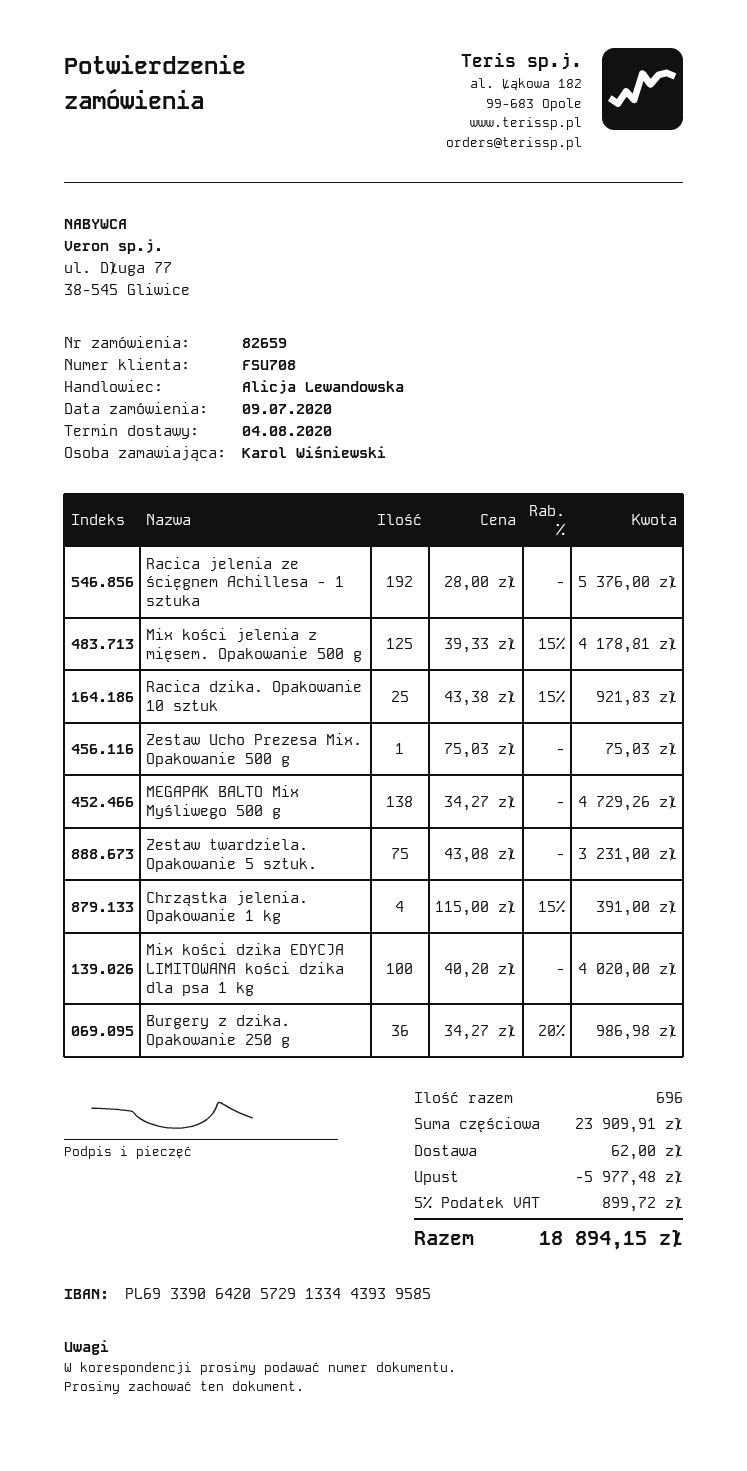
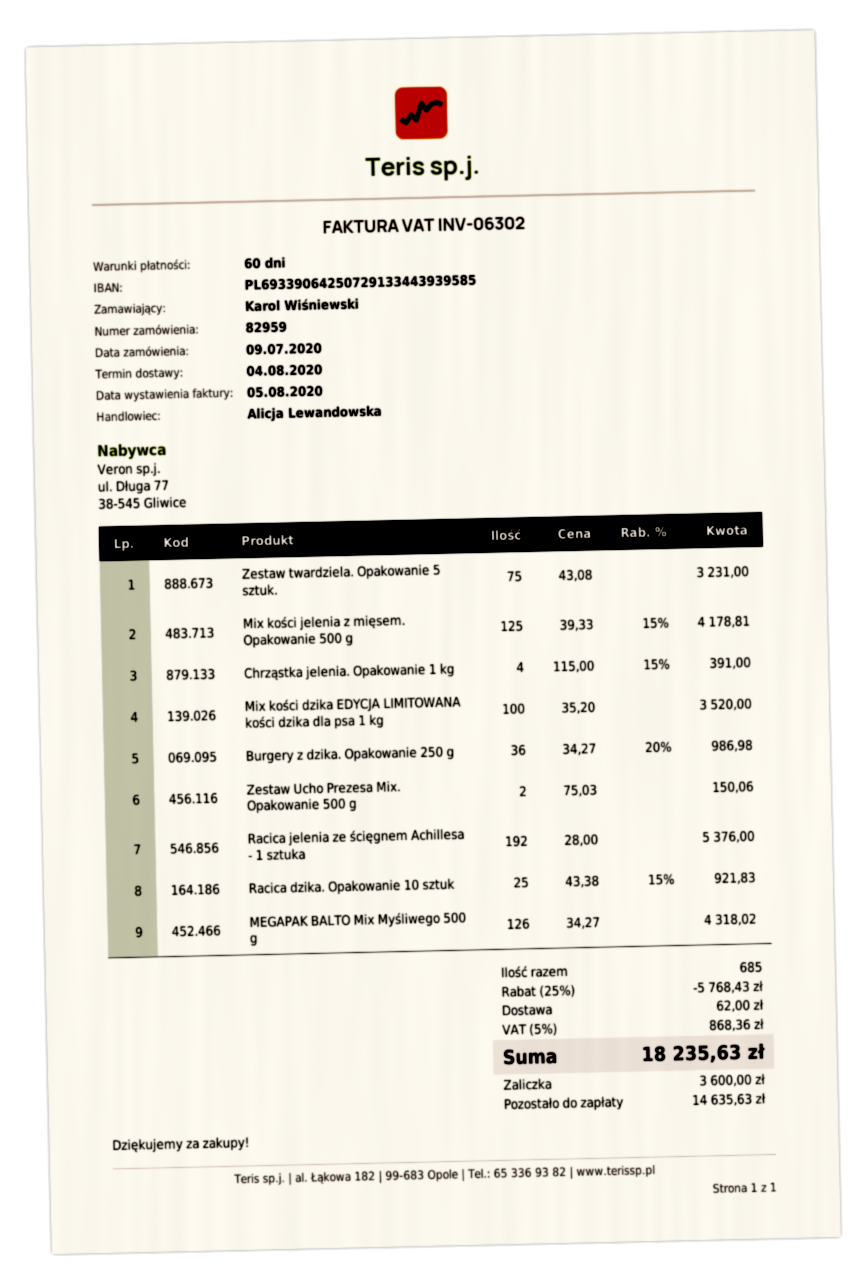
order number: 82659 -> 82959
bank account: PL69339064205729133443939585 -> PL69339064250729133443939585
Zestaw Ucho Prezesa Mix. Opakowanie 500 g: 1 x 75.03 = 75.03 -> 2 x 75.03 = 150.06
MEGAPAK BALTO Mix Myśliwego 500 g: 138 x 34.27 = 4729.26 -> 126 x 34.27 = 4318.02
Mix kości dzika EDYCJA LIMITOWANA kości dzika dla psa 1 kg: 100 x 40.20 = 4020.00 -> 100 x 35.20 = 3520.00
total quantity: 696 -> 685
discount: 5977.48 -> 5768.43
tax: 5% = 899.72 -> 5% = 868.36
total: 18894.15 -> 18235.63

